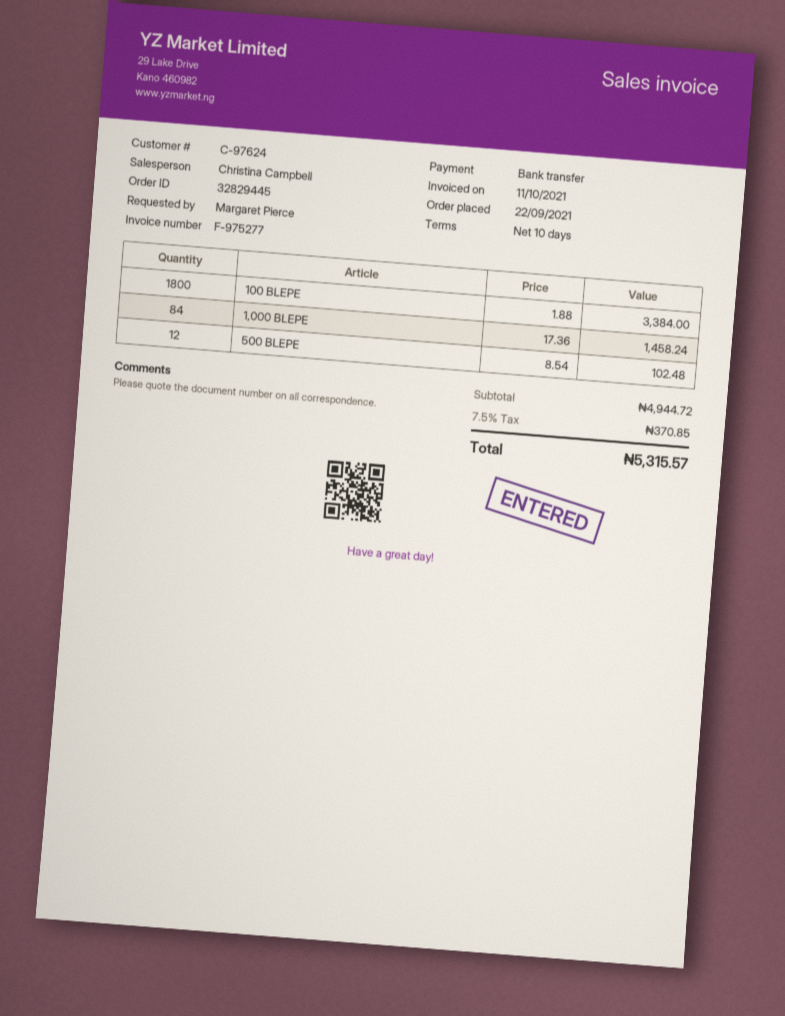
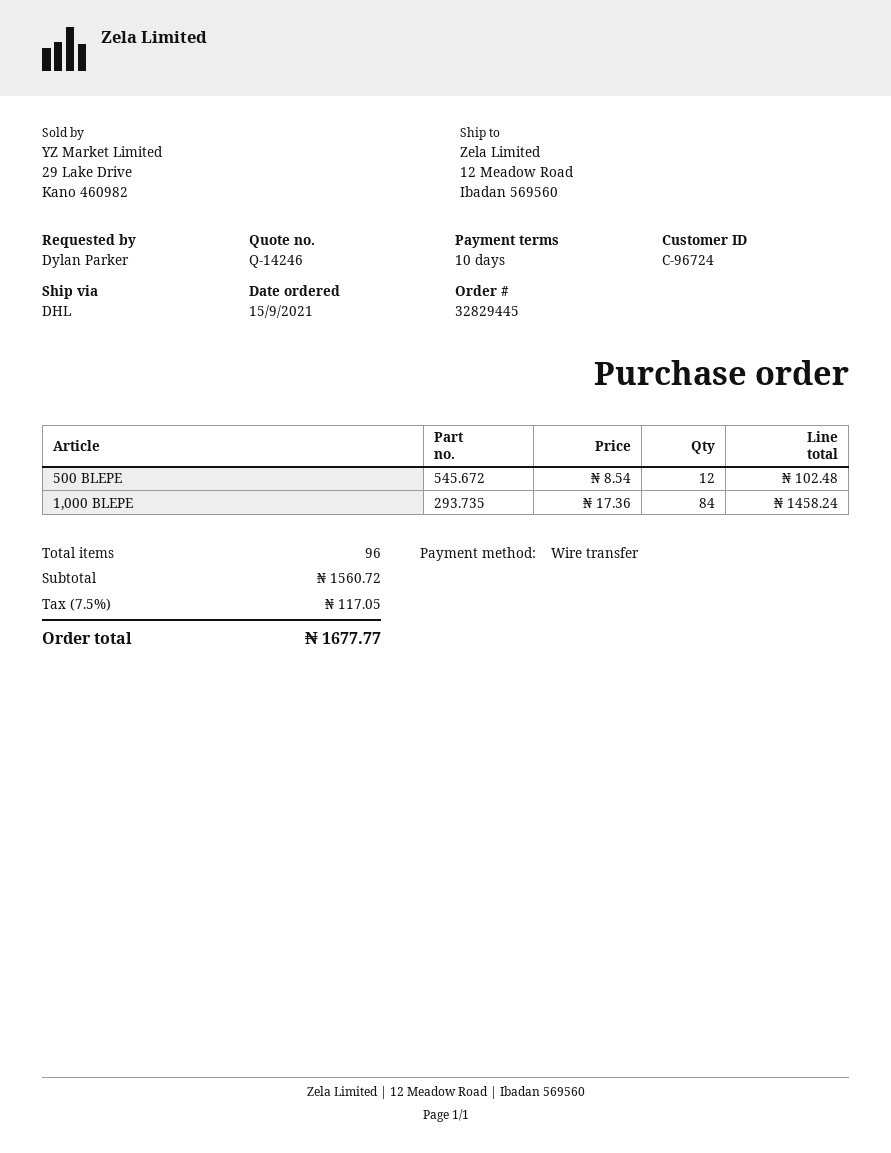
order date: 2021-09-22 -> 2021-09-15
customer number: C-97624 -> C-96724
ordered by: Margaret Pierce -> Dylan Parker
100 BLEPE: 1800 x 1.88 = 3384.00 -> none
subtotal: 4944.72 -> 1560.72
tax: 7.5% = 370.85 -> 7.5% = 117.05
total: 5315.57 -> 1677.77

